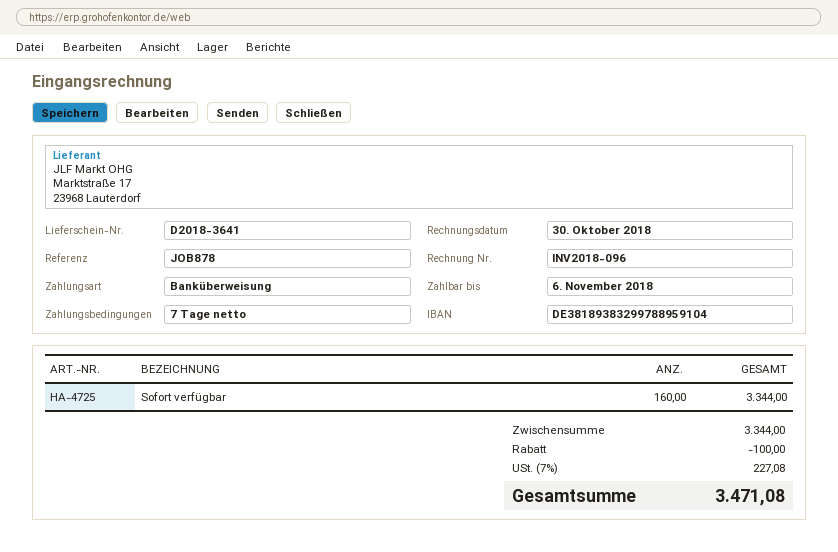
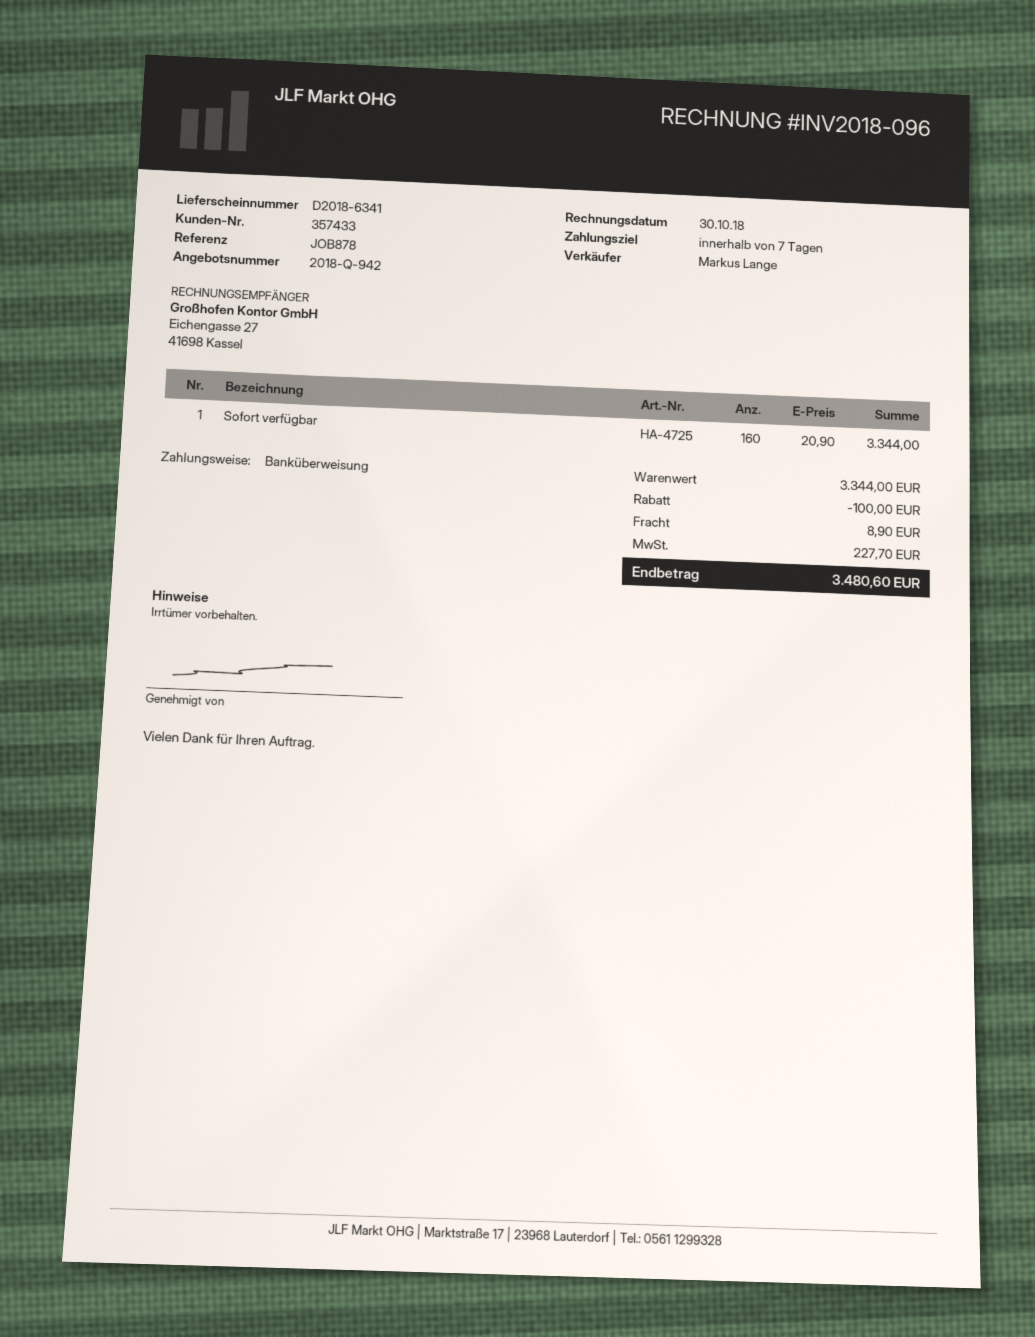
delivery note number: D2018-3641 -> D2018-6341
shipping: none -> 8.90
tax: 227.08 -> 227.70
total: 3471.08 -> 3480.60

